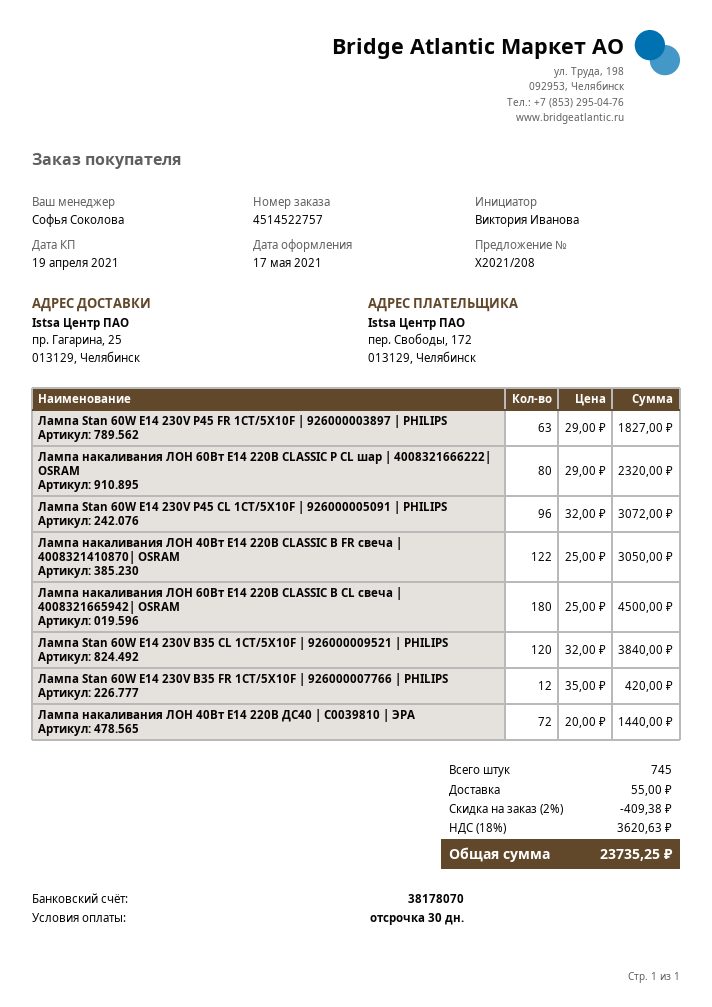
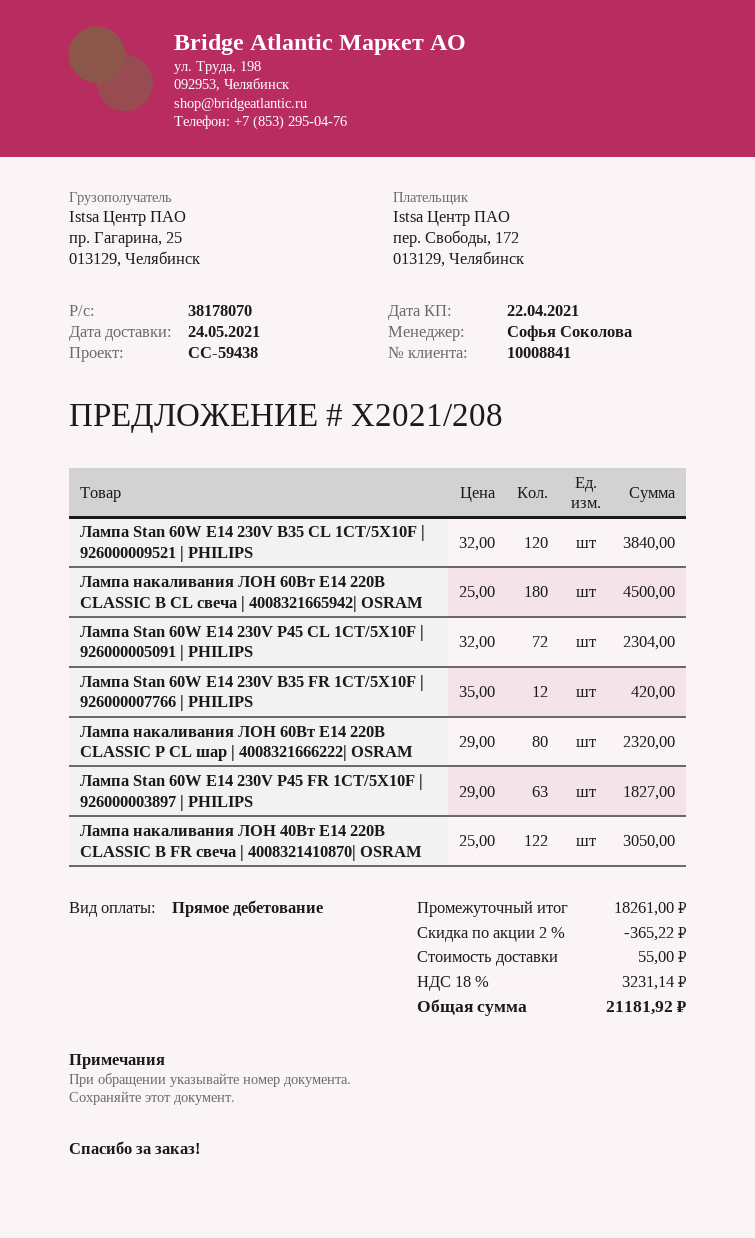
quote date: 2021-04-19 -> 2021-04-22
Лампа Stan 60W E14 230V P45 CL 1CT/5X10F | 926000005091 | PHILIPS: 96 x 32.00 = 3072.00 -> 72 x 32.00 = 2304.00
Лампа накаливания ЛОН 40Вт E14 220В ДС40 | C0039810 | ЭРА: 72 x 20.00 = 1440.00 -> none
discount: 2% = 409.38 -> 2% = 365.22
tax: 18% = 3620.63 -> 18% = 3231.14
total: 23735.25 -> 21181.92

